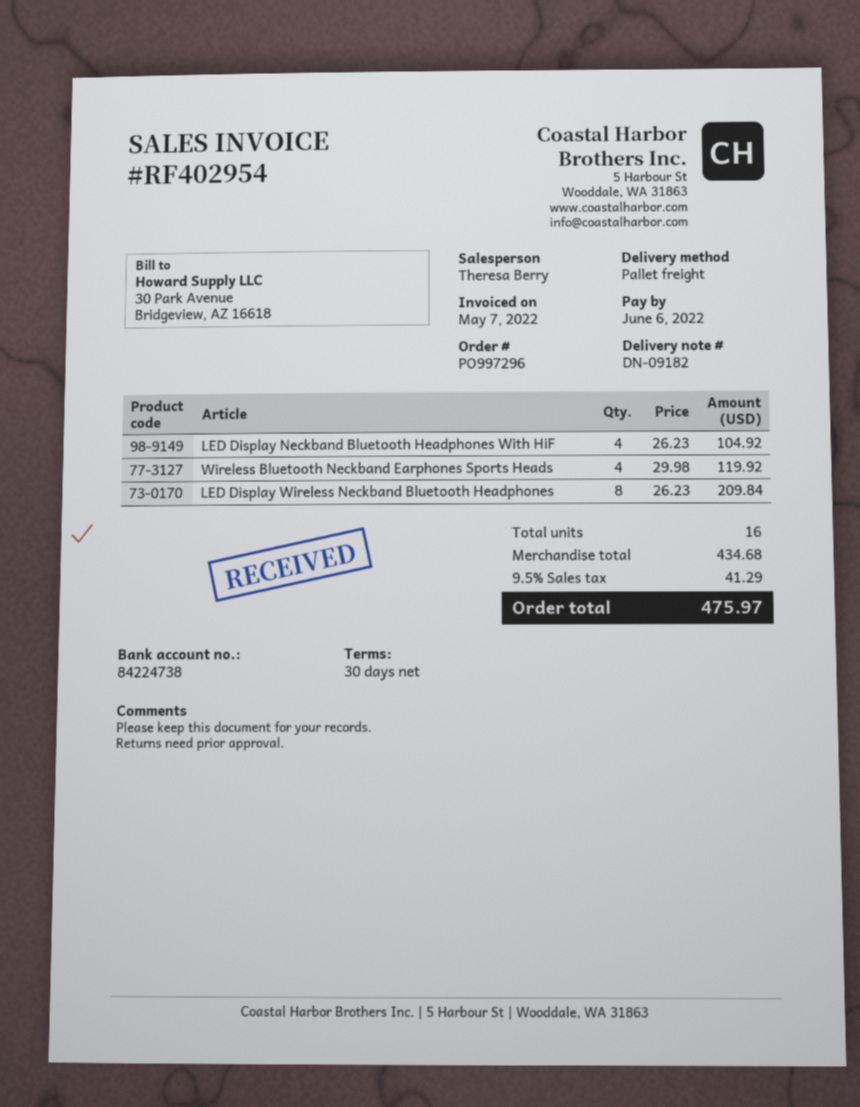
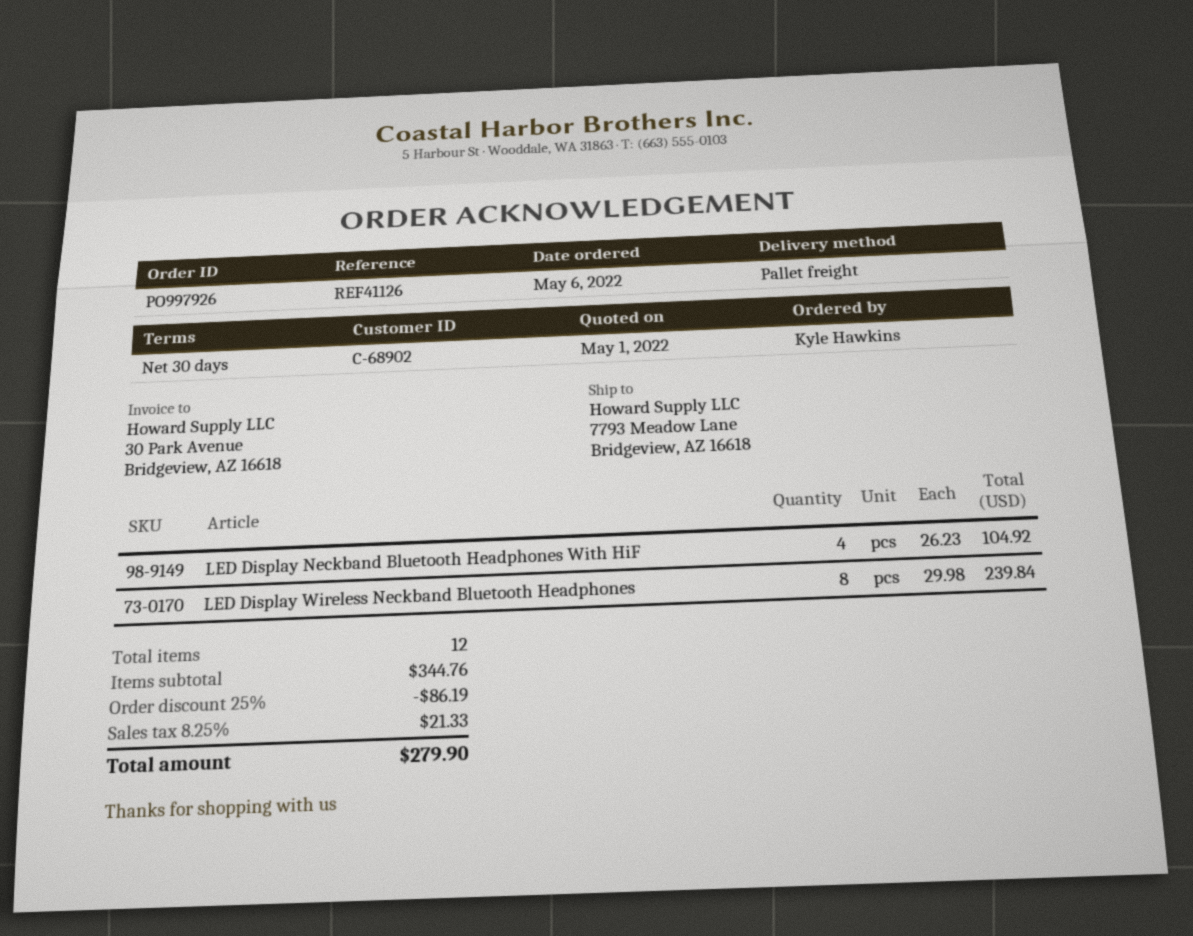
order number: PO997296 -> PO997926
Wireless Bluetooth Neckband Earphones Sports Heads: 4 x 29.98 = 119.92 -> none
LED Display Wireless Neckband Bluetooth Headphones: 8 x 26.23 = 209.84 -> 8 x 29.98 = 239.84
total quantity: 16 -> 12
subtotal: 434.68 -> 344.76
discount: none -> 25% = 86.19
tax: 9.5% = 41.29 -> 8.25% = 21.33
total: 475.97 -> 279.90

